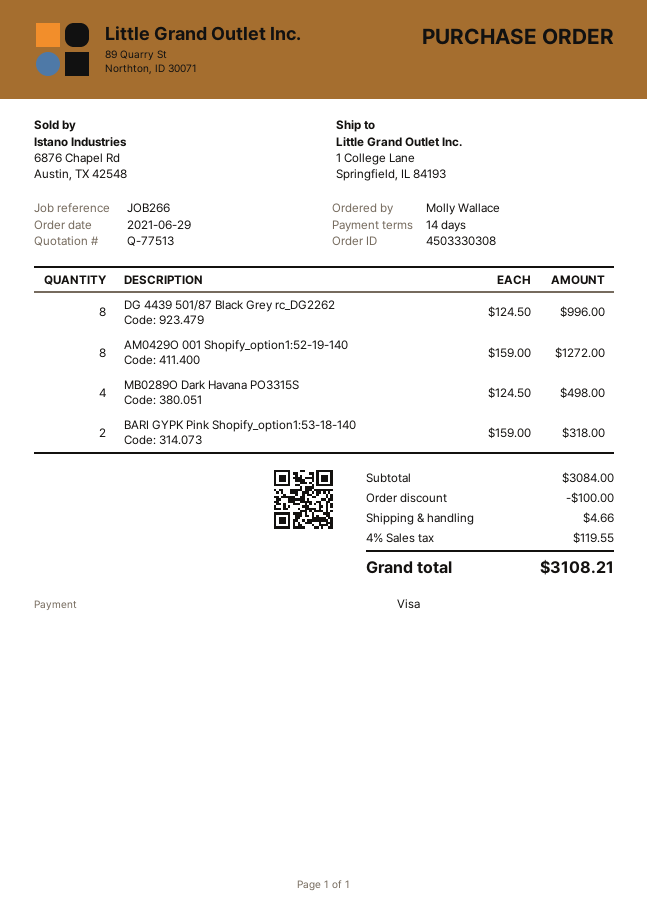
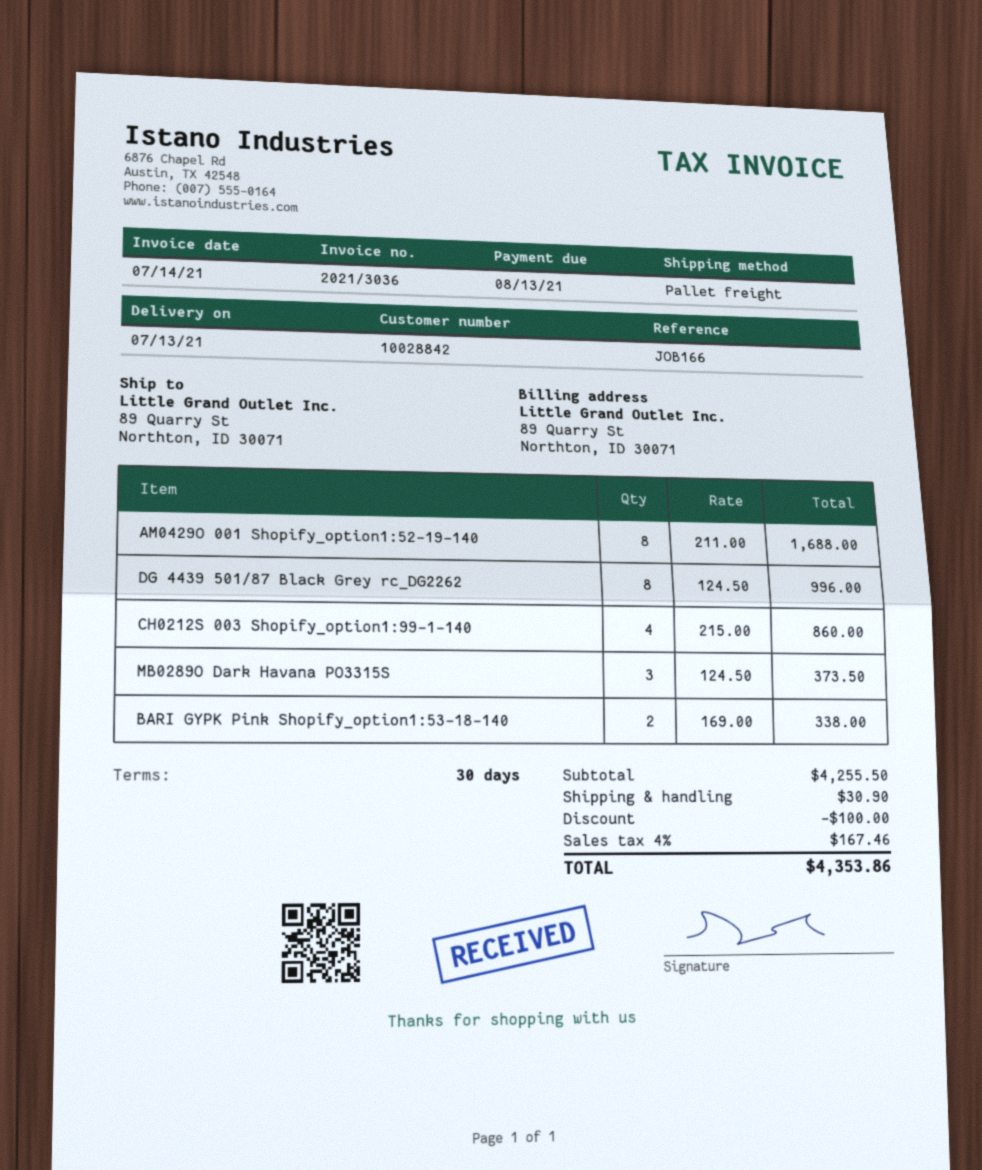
payment terms: 14 days -> 30 days
reference: JOB266 -> JOB166
ship to: 1 College Lane, Springfield, IL 84193 -> 89 Quarry St, Northton, ID 30071
AM0429O 001 Shopify_option1:52-19-140: 8 x 159.00 = 1272.00 -> 8 x 211.00 = 1688.00
MB0289O Dark Havana PO3315S: 4 x 124.50 = 498.00 -> 3 x 124.50 = 373.50
BARI GYPK Pink Shopify_option1:53-18-140: 2 x 159.00 = 318.00 -> 2 x 169.00 = 338.00
CH0212S 003 Shopify_option1:99-1-140: none -> 4 x 215.00 = 860.00
subtotal: 3084.00 -> 4255.50
shipping: 4.66 -> 30.90
tax: 4% = 119.55 -> 4% = 167.46
total: 3108.21 -> 4353.86

